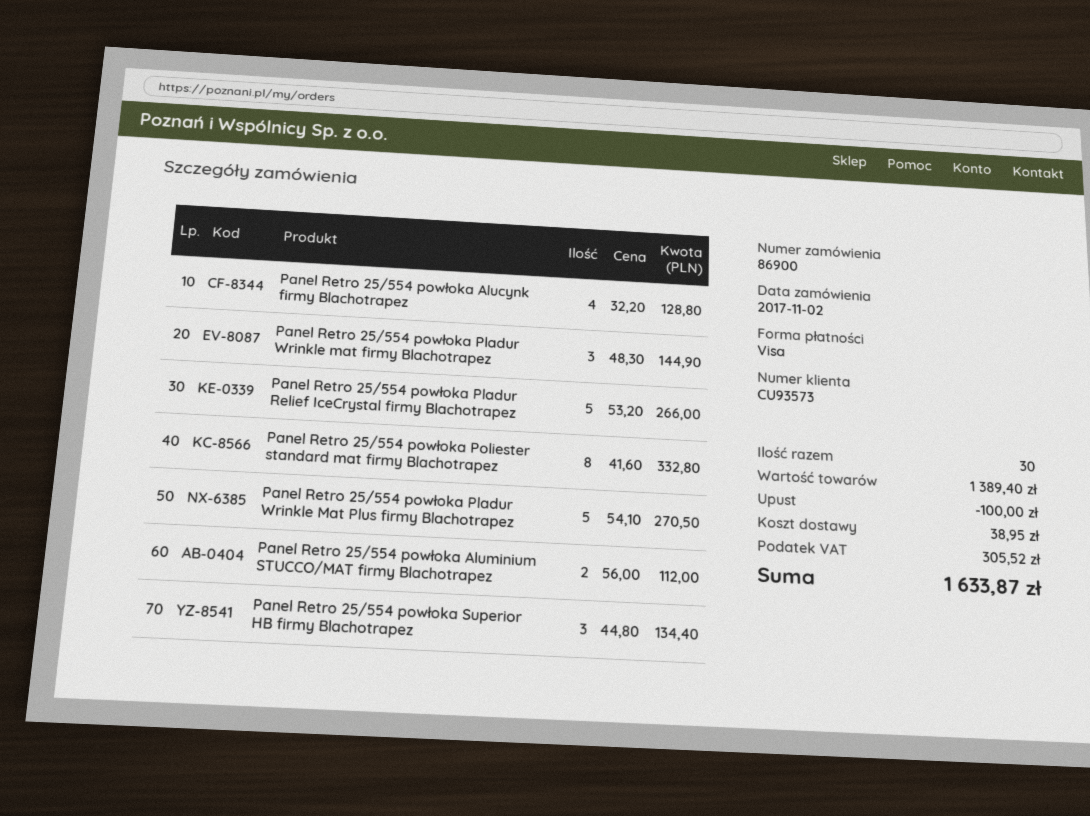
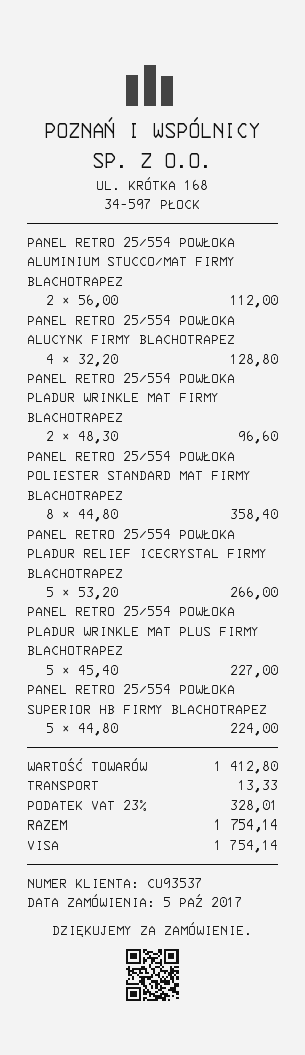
order date: 2017-11-02 -> 2017-10-05
customer number: CU93573 -> CU93537
Panel Retro 25/554 powłoka Pladur Wrinkle mat firmy Blachotrapez: 3 x 48.30 = 144.90 -> 2 x 48.30 = 96.60
Panel Retro 25/554 powłoka Poliester standard mat firmy Blachotrapez: 8 x 41.60 = 332.80 -> 8 x 44.80 = 358.40
Panel Retro 25/554 powłoka Pladur Wrinkle Mat Plus firmy Blachotrapez: 5 x 54.10 = 270.50 -> 5 x 45.40 = 227.00
Panel Retro 25/554 powłoka Superior HB firmy Blachotrapez: 3 x 44.80 = 134.40 -> 5 x 44.80 = 224.00
subtotal: 1389.40 -> 1412.80
discount: 100.00 -> none
shipping: 38.95 -> 13.33
tax: 305.52 -> 328.01
total: 1633.87 -> 1754.14

